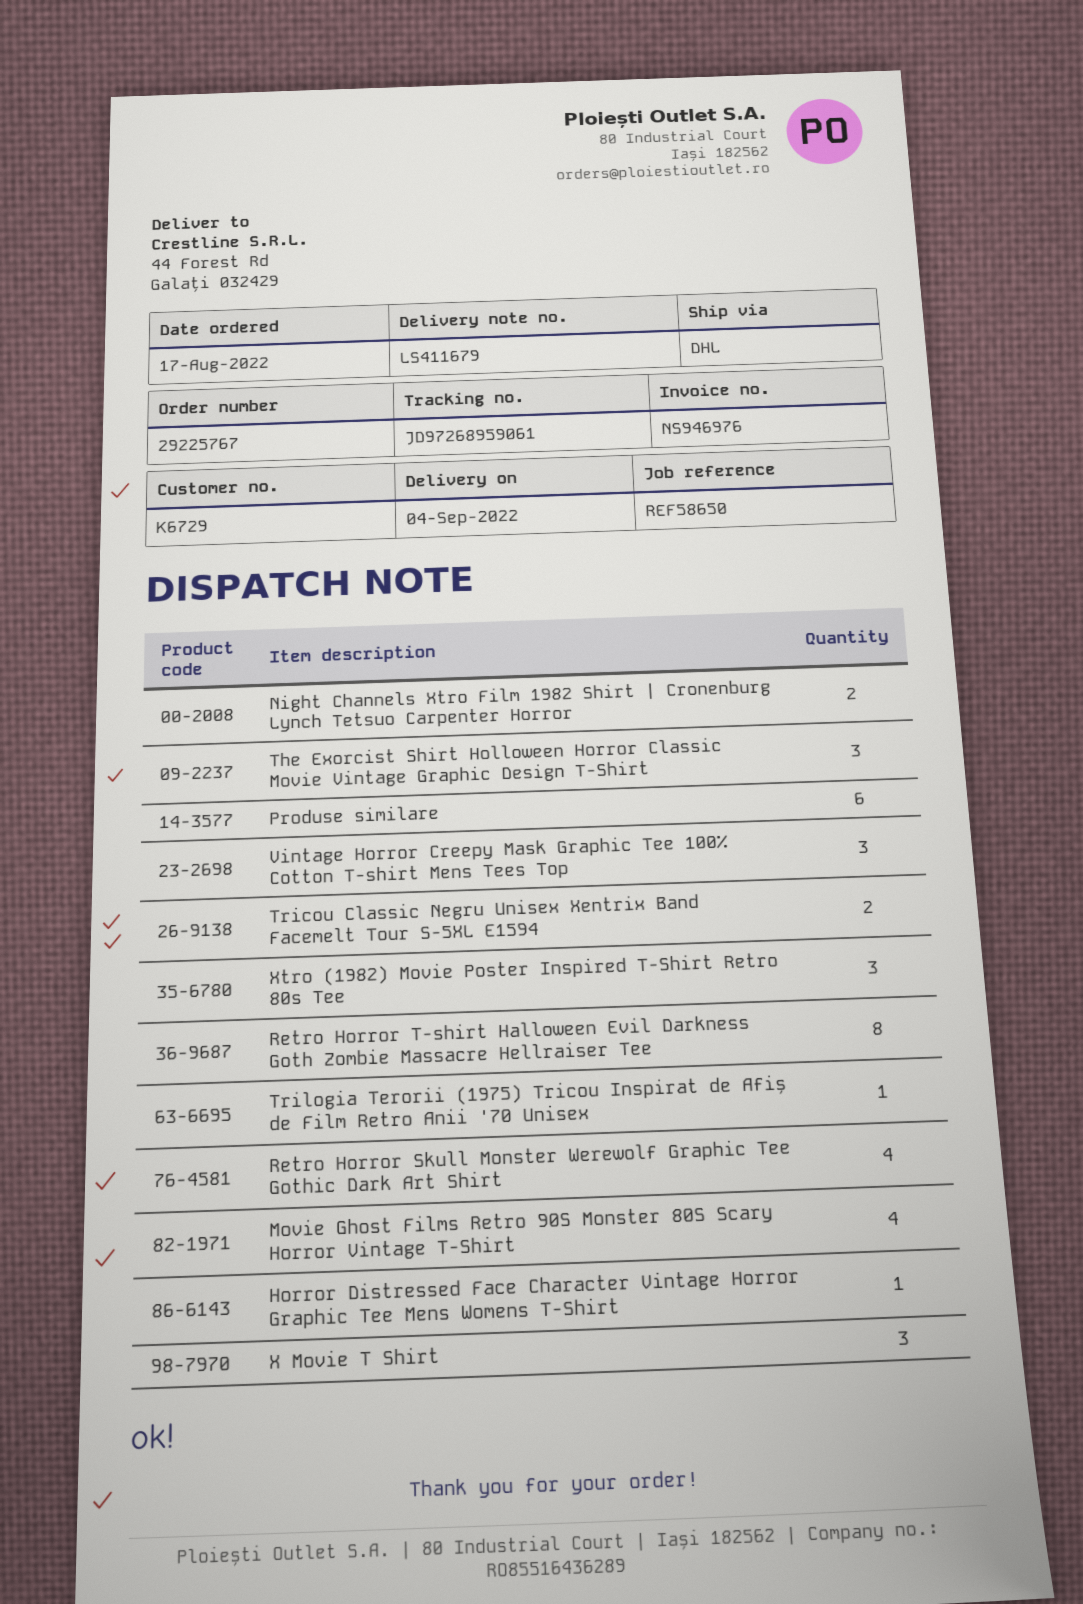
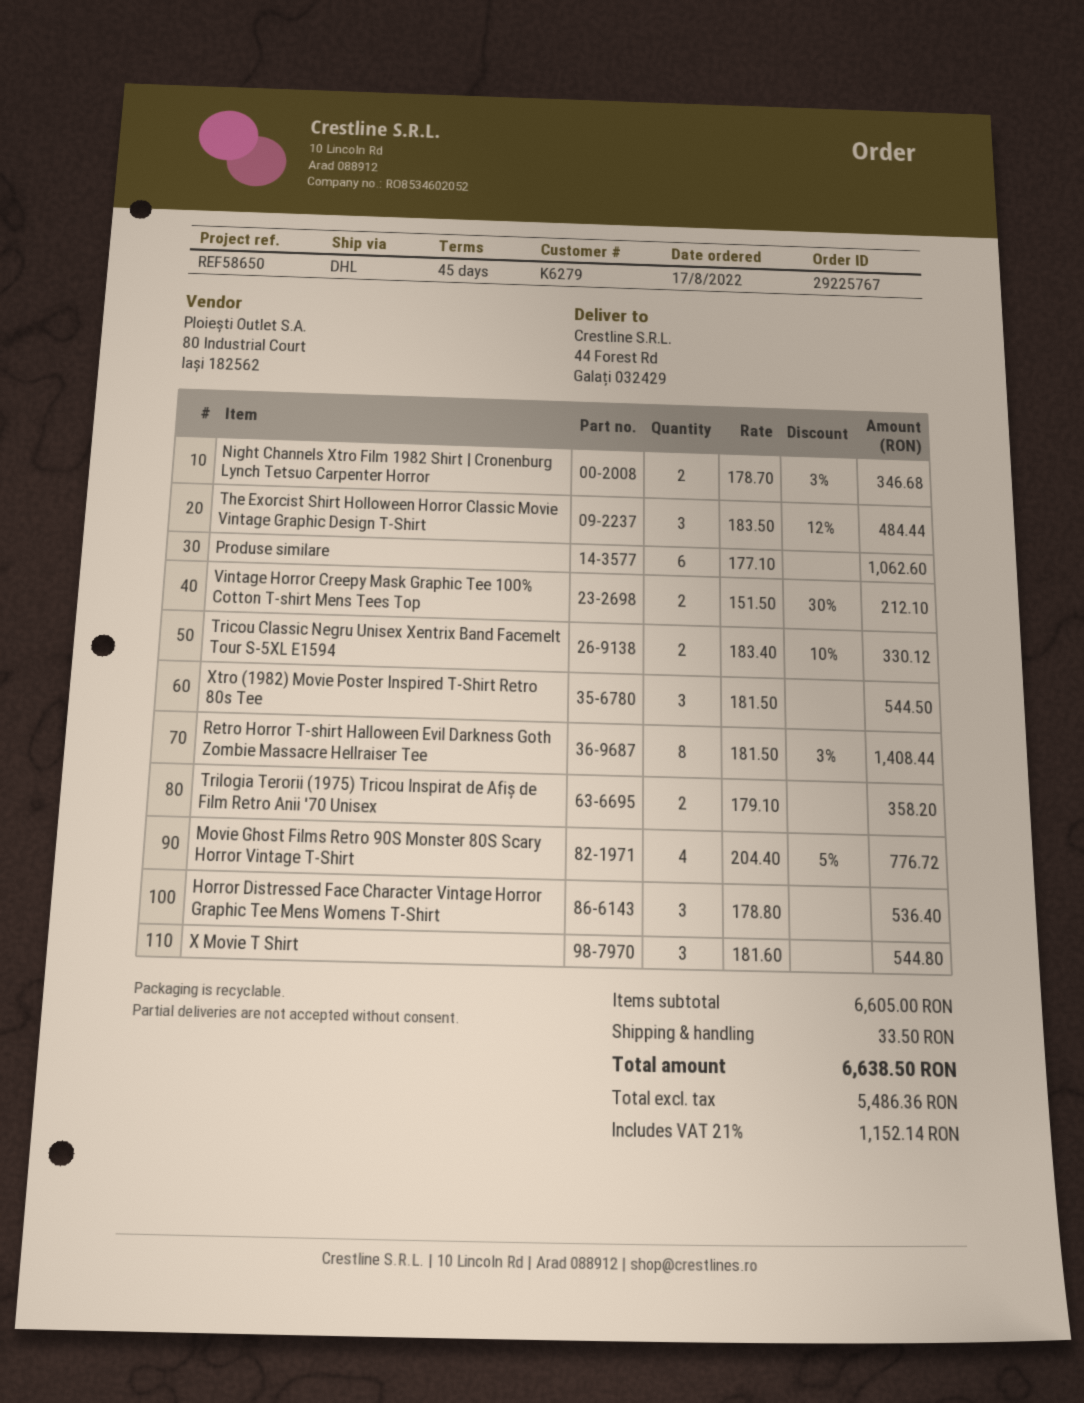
customer number: K6729 -> K6279
Vintage Horror Creepy Mask Graphic Tee 100% Cotton T-shirt Mens Tees Top: 3 -> 2
Trilogia Terorii (1975) Tricou Inspirat de Afiș de Film Retro Anii '70 Unisex: 1 -> 2
Retro Horror Skull Monster Werewolf Graphic Tee Gothic Dark Art Shirt: 4 -> none
Horror Distressed Face Character Vintage Horror Graphic Tee Mens Womens T-Shirt: 1 -> 3

